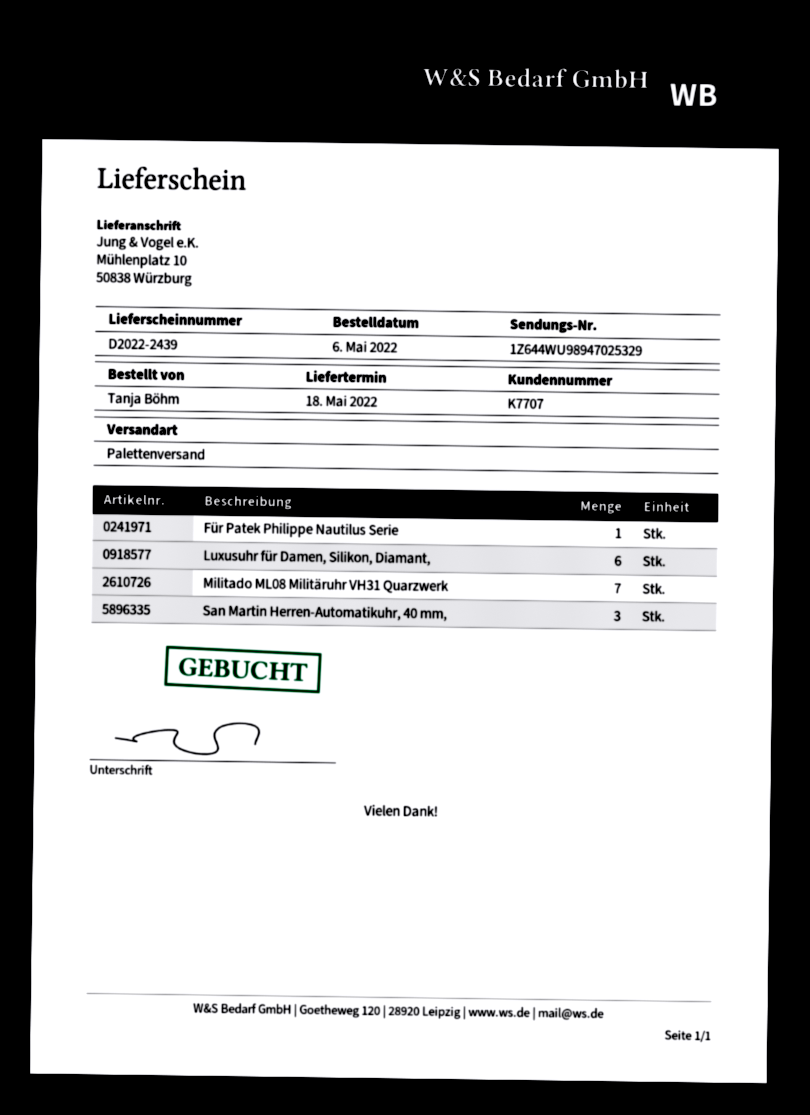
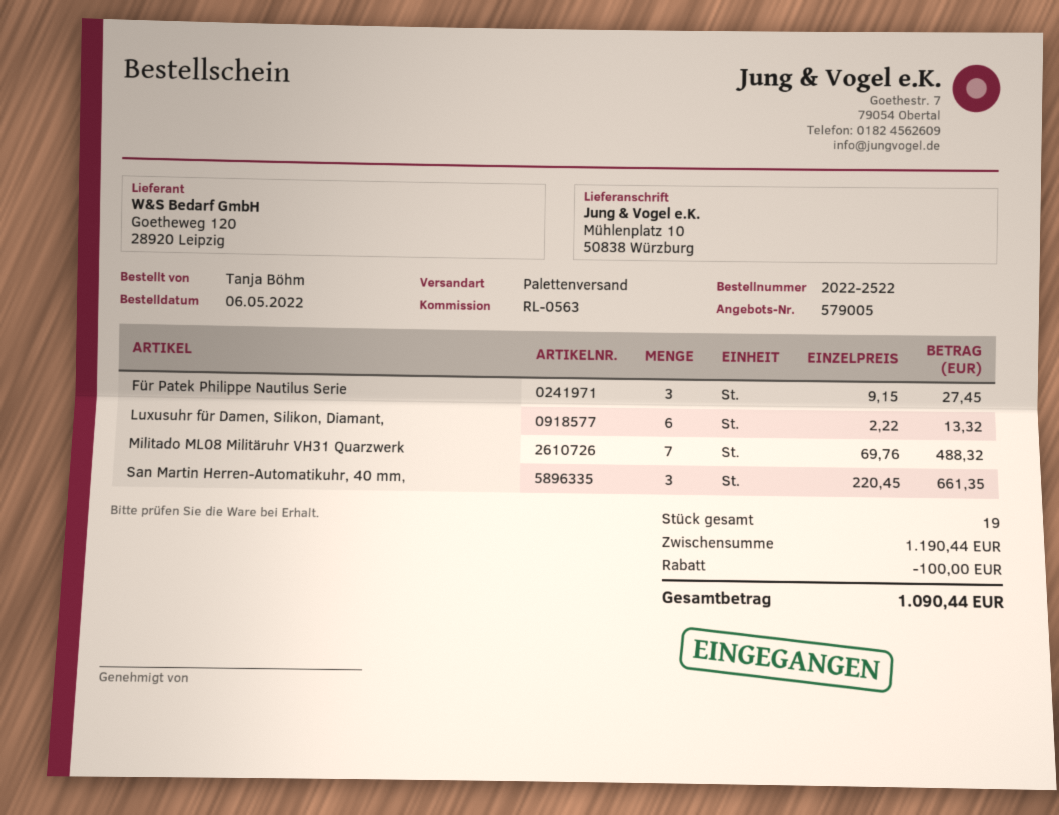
Für Patek Philippe Nautilus Serie: 1 -> 3

